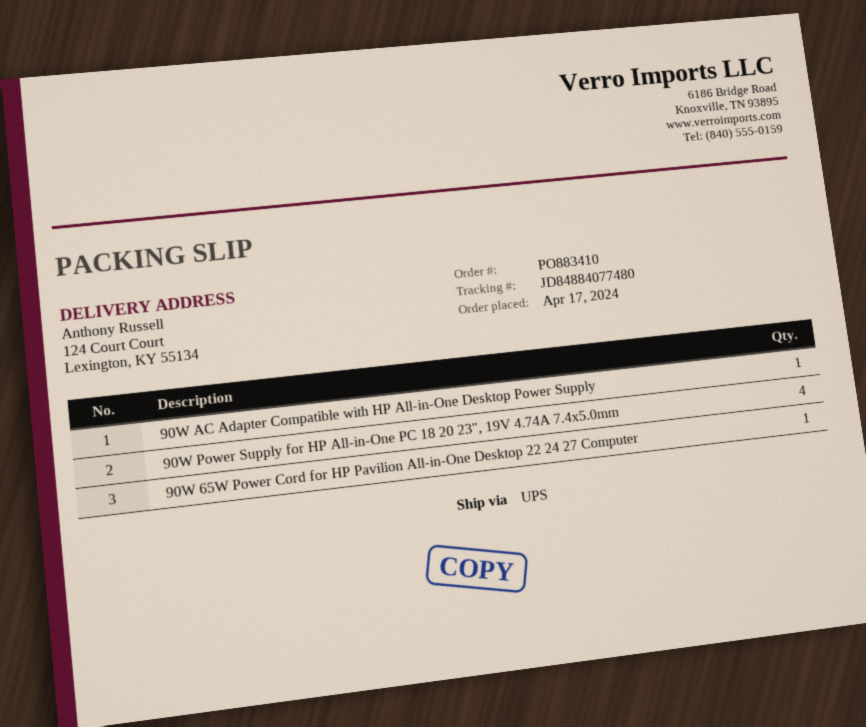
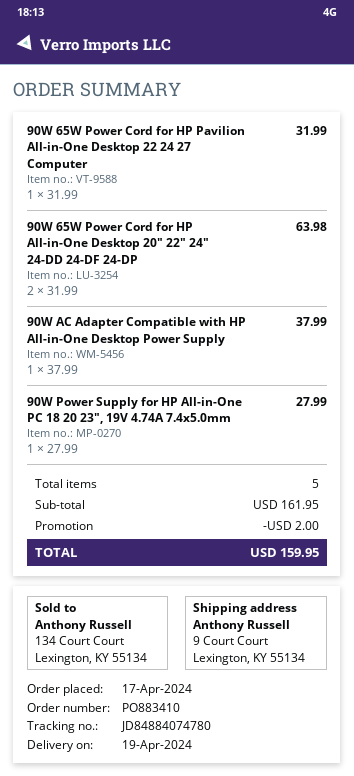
tracking number: JD84884077480 -> JD84884074780
ship to: 124 Court Court, Lexington, KY 55134 -> 9 Court Court, Lexington, KY 55134
90W Power Supply for HP All-in-One PC 18 20 23", 19V 4.74A 7.4x5.0mm: 4 -> 1
90W 65W Power Cord for HP All-in-One Desktop 20" 22" 24" 24-DD 24-DF 24-DP: none -> 2

